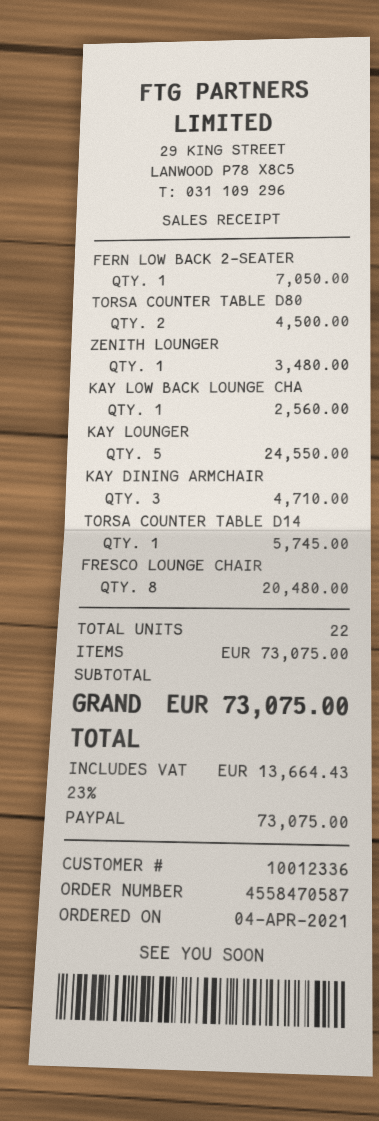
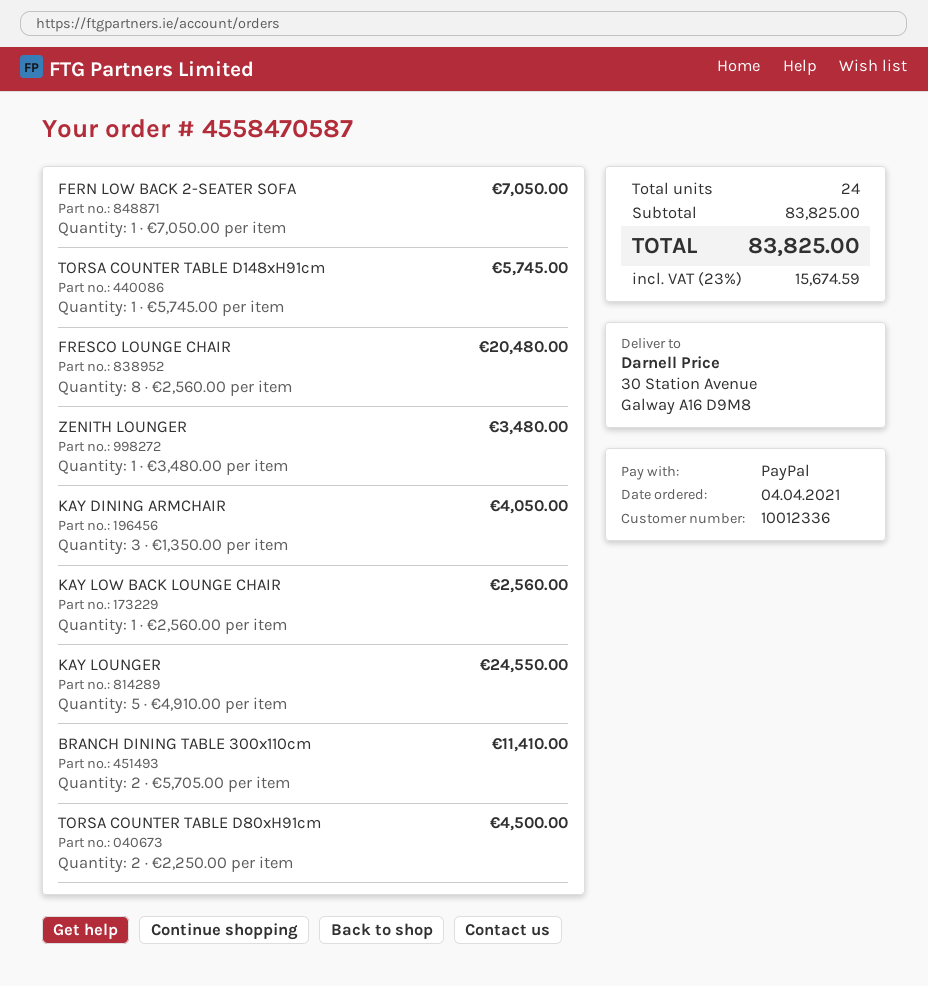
KAY DINING ARMCHAIR: 3 for 4710.00 -> 3 for 4050.00
BRANCH DINING TABLE 300x110cm: none -> 2 for 11410.00
total quantity: 22 -> 24
subtotal: 73075.00 -> 83825.00
tax: 23% = 13664.43 -> 23% = 15674.59
total: 73075.00 -> 83825.00

